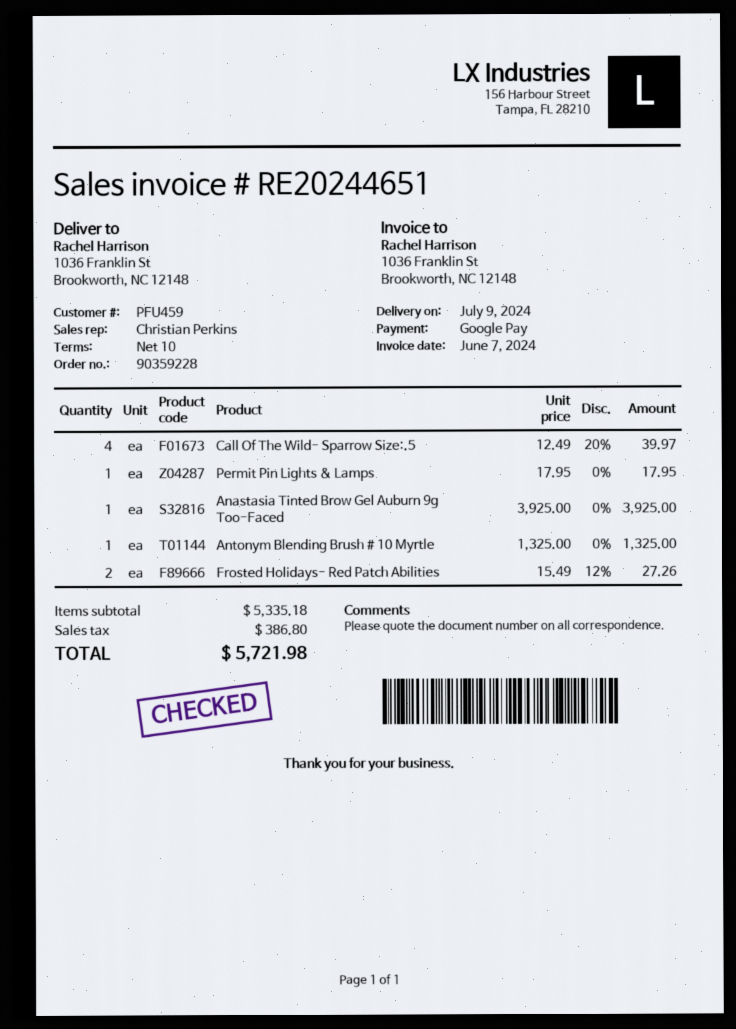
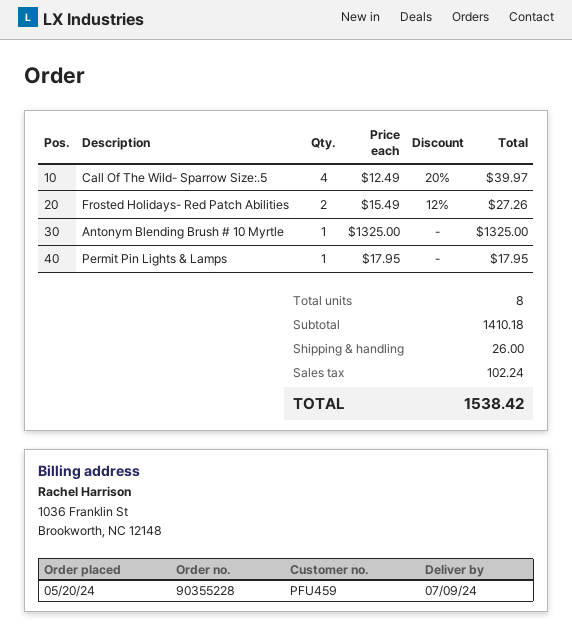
order number: 90359228 -> 90355228
Anastasia Tinted Brow Gel Auburn 9g Too-Faced: 1 x 3925.00 = 3925.00 -> none
subtotal: 5335.18 -> 1410.18
shipping: none -> 26.00
tax: 386.80 -> 102.24
total: 5721.98 -> 1538.42

